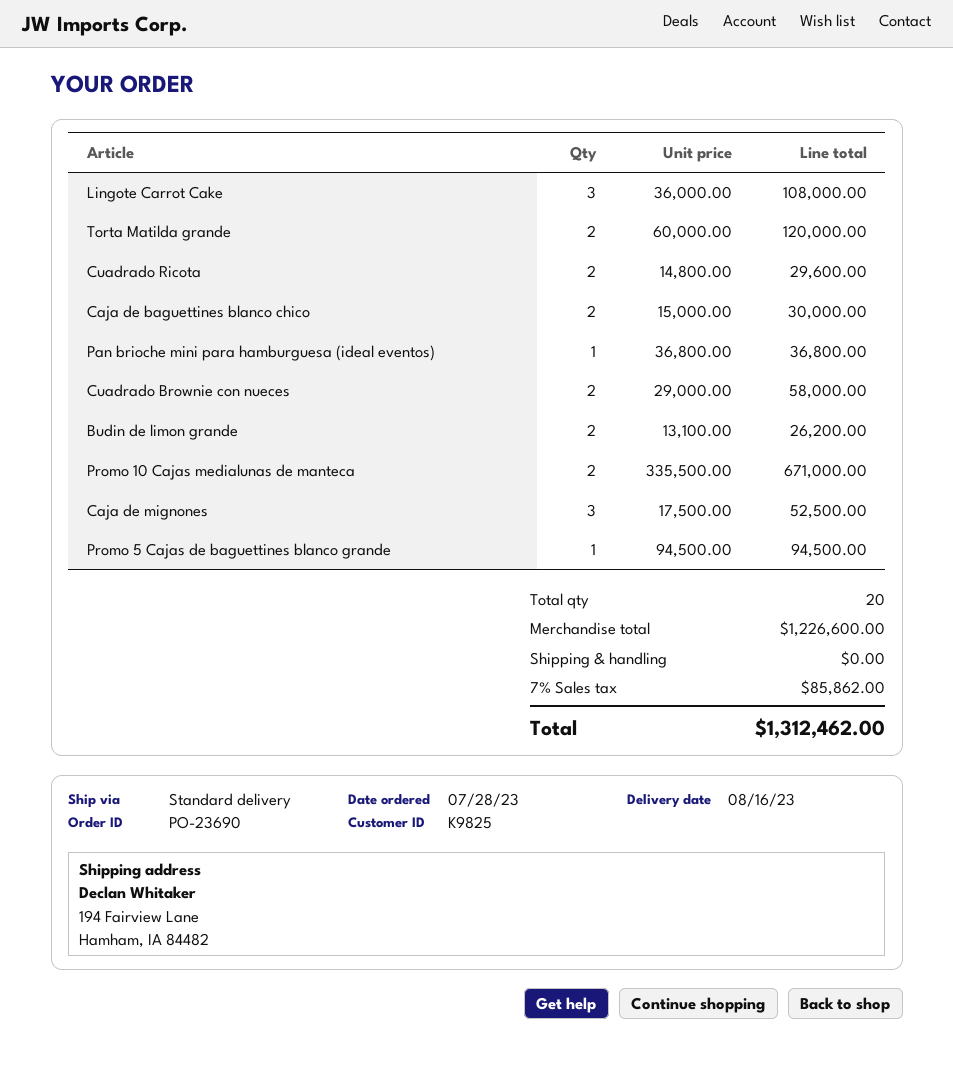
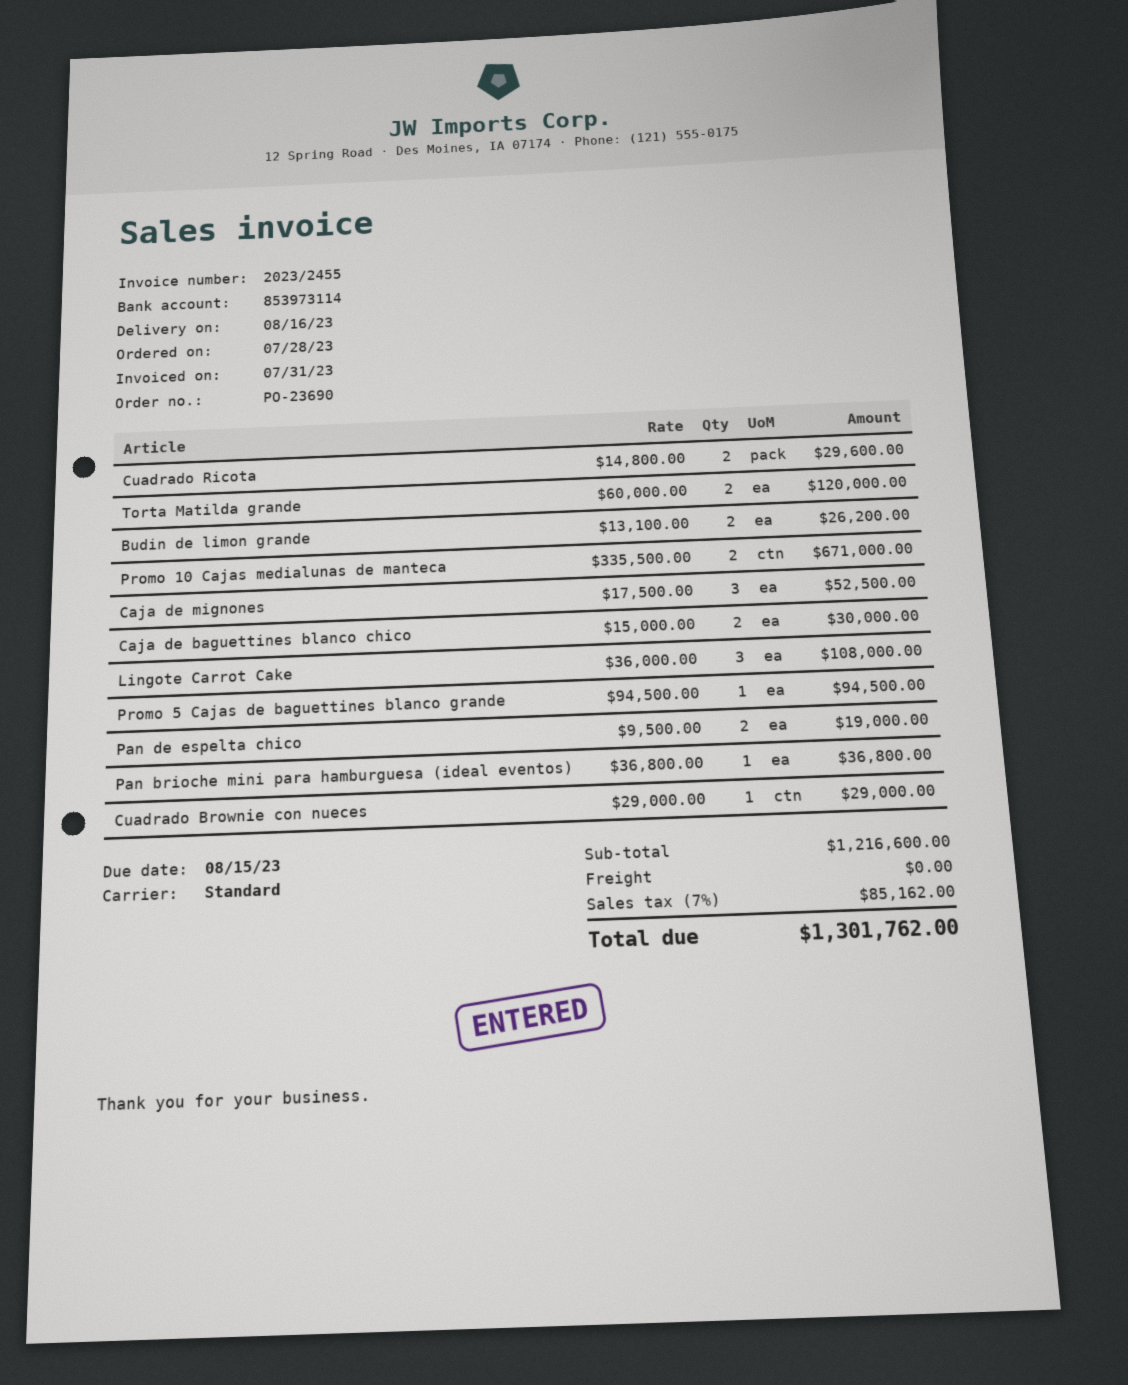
Cuadrado Brownie con nueces: 2 x 29000.00 = 58000.00 -> 1 x 29000.00 = 29000.00
Pan de espelta chico: none -> 2 x 9500.00 = 19000.00
subtotal: 1226600.00 -> 1216600.00
tax: 7% = 85862.00 -> 7% = 85162.00
total: 1312462.00 -> 1301762.00

